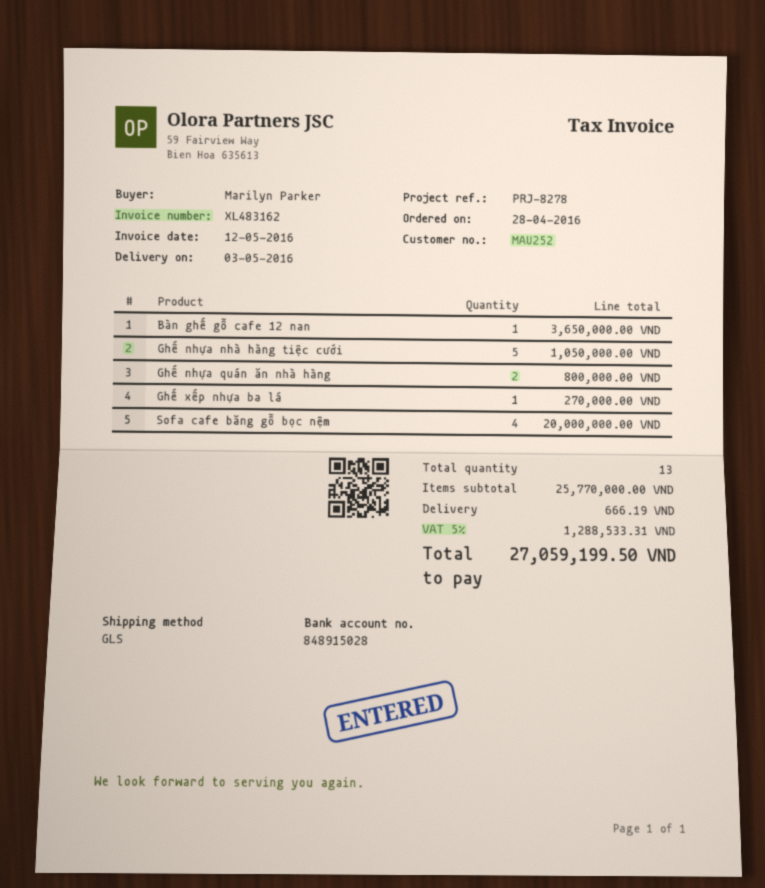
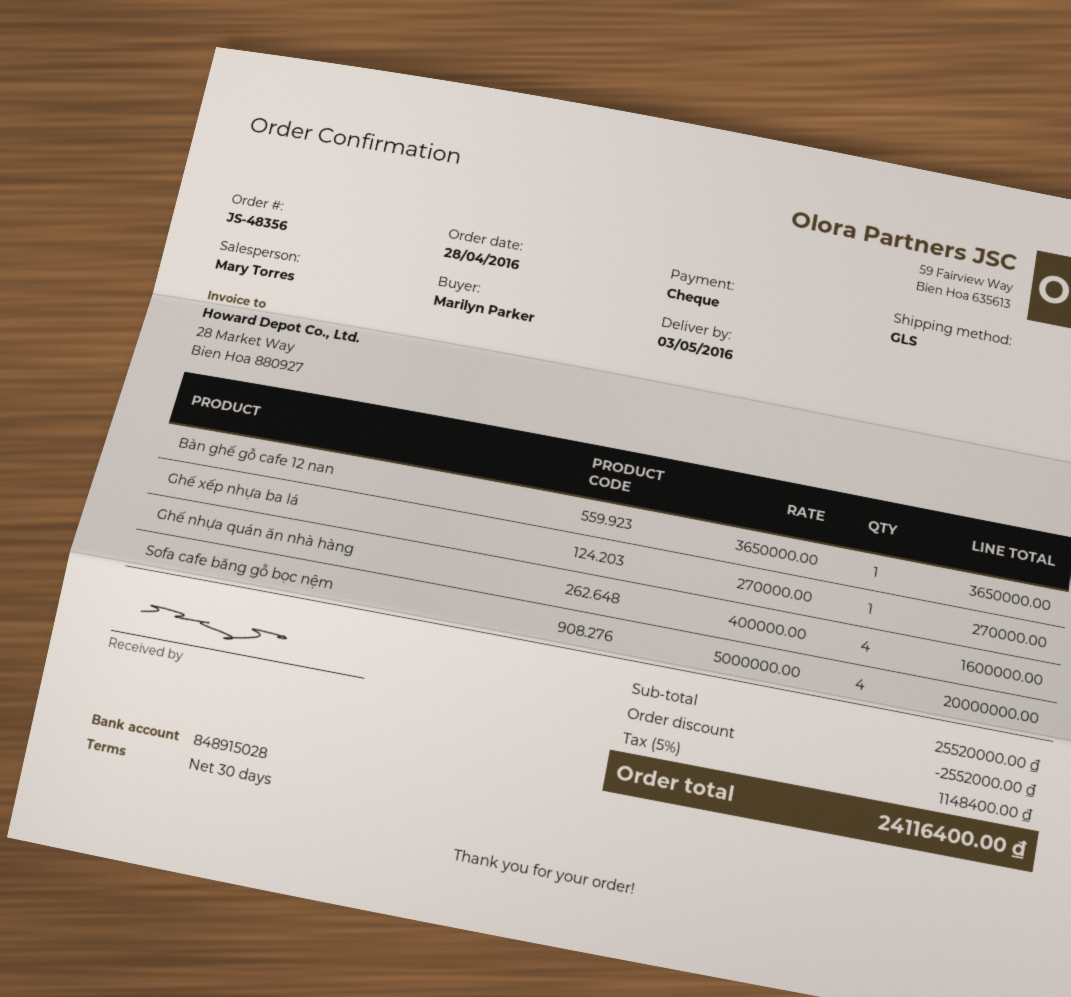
Ghế nhựa nhà hàng tiệc cưới: 5 for 1050000.00 -> none
Ghế nhựa quán ăn nhà hàng: 2 for 800000.00 -> 4 for 1600000.00
subtotal: 25770000.00 -> 25520000.00
discount: none -> 2552000.00
shipping: 666.19 -> none
tax: 5% = 1288533.31 -> 5% = 1148400.00
total: 27059199.50 -> 24116400.00

